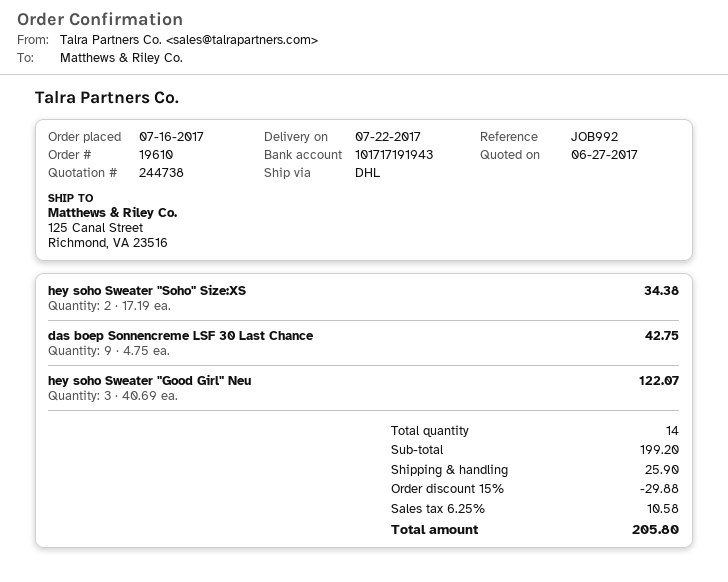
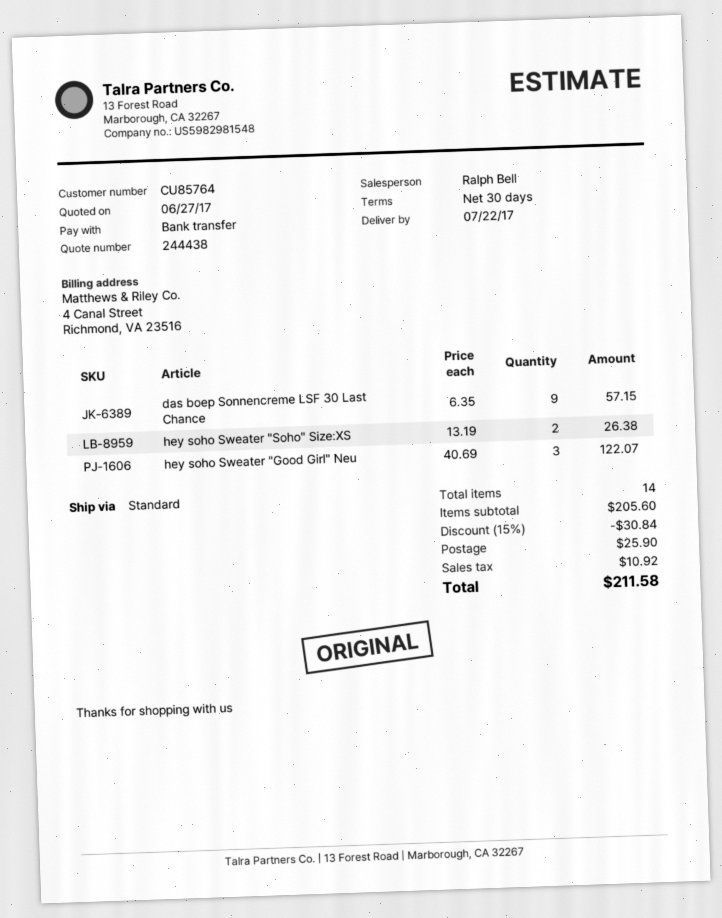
quote number: 244738 -> 244438
shipping method: DHL -> standard
hey soho Sweater "Soho" Size:XS: 2 x 17.19 = 34.38 -> 2 x 13.19 = 26.38
das boep Sonnencreme LSF 30 Last Chance: 9 x 4.75 = 42.75 -> 9 x 6.35 = 57.15
subtotal: 199.20 -> 205.60
discount: 15% = 29.88 -> 15% = 30.84
tax: 10.58 -> 10.92
total: 205.80 -> 211.58

